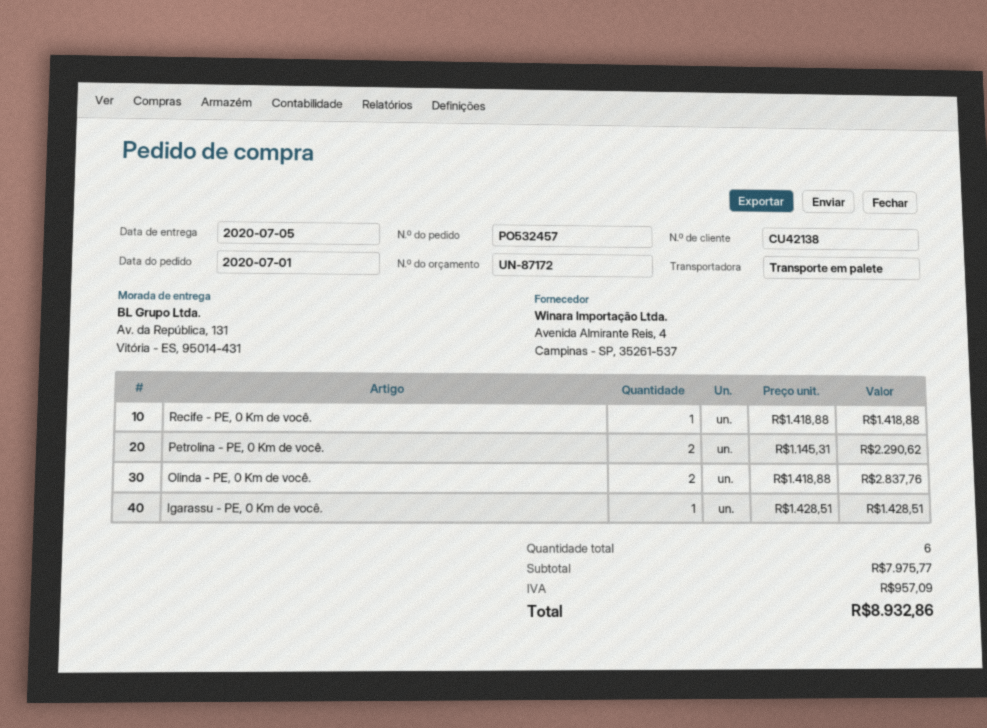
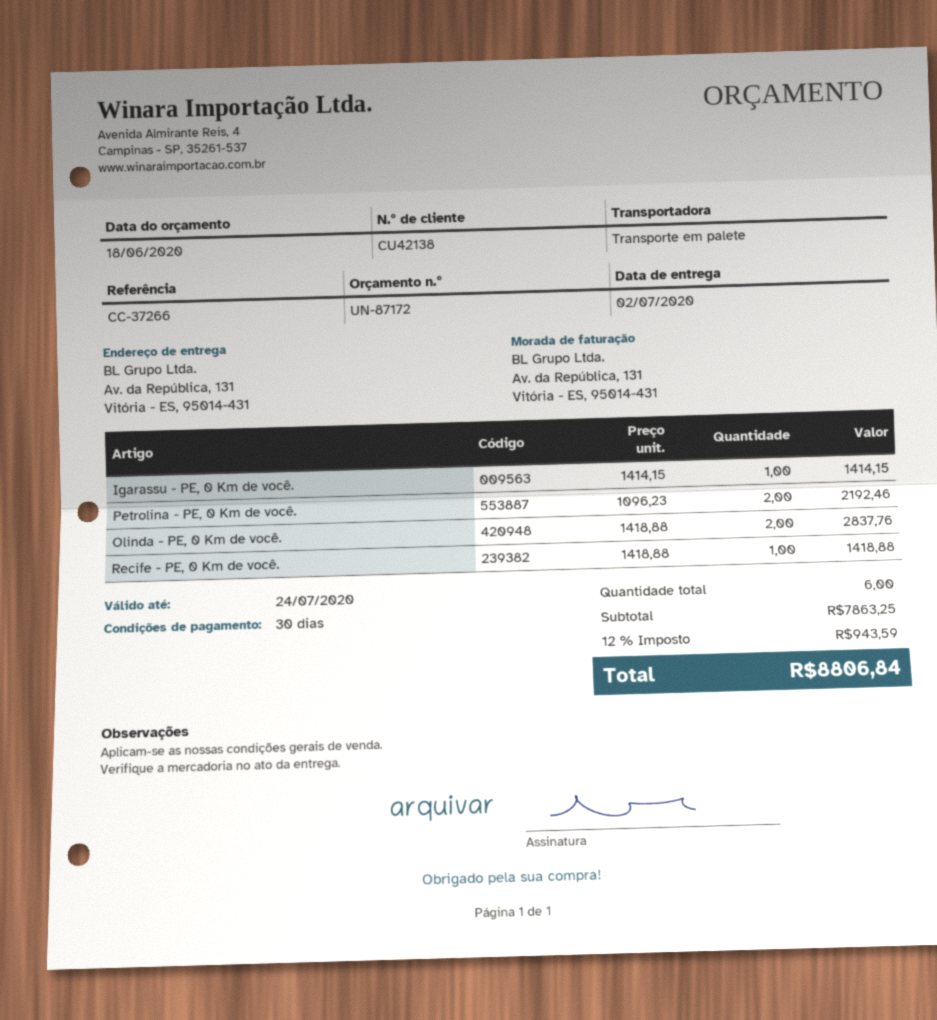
delivery date: 2020-07-05 -> 2020-07-02
Petrolina - PE, 0 Km de você.: 2 x 1145.31 = 2290.62 -> 2 x 1096.23 = 2192.46
Igarassu - PE, 0 Km de você.: 1 x 1428.51 = 1428.51 -> 1 x 1414.15 = 1414.15
subtotal: 7975.77 -> 7863.25
tax: 957.09 -> 943.59
total: 8932.86 -> 8806.84

